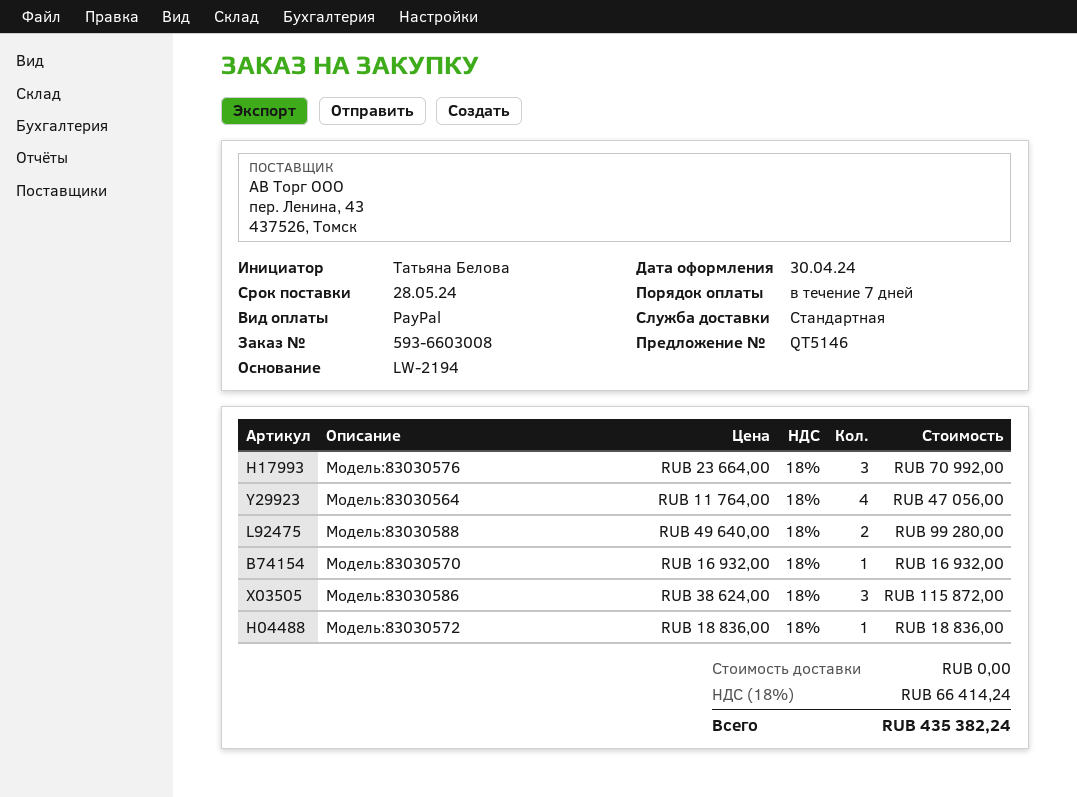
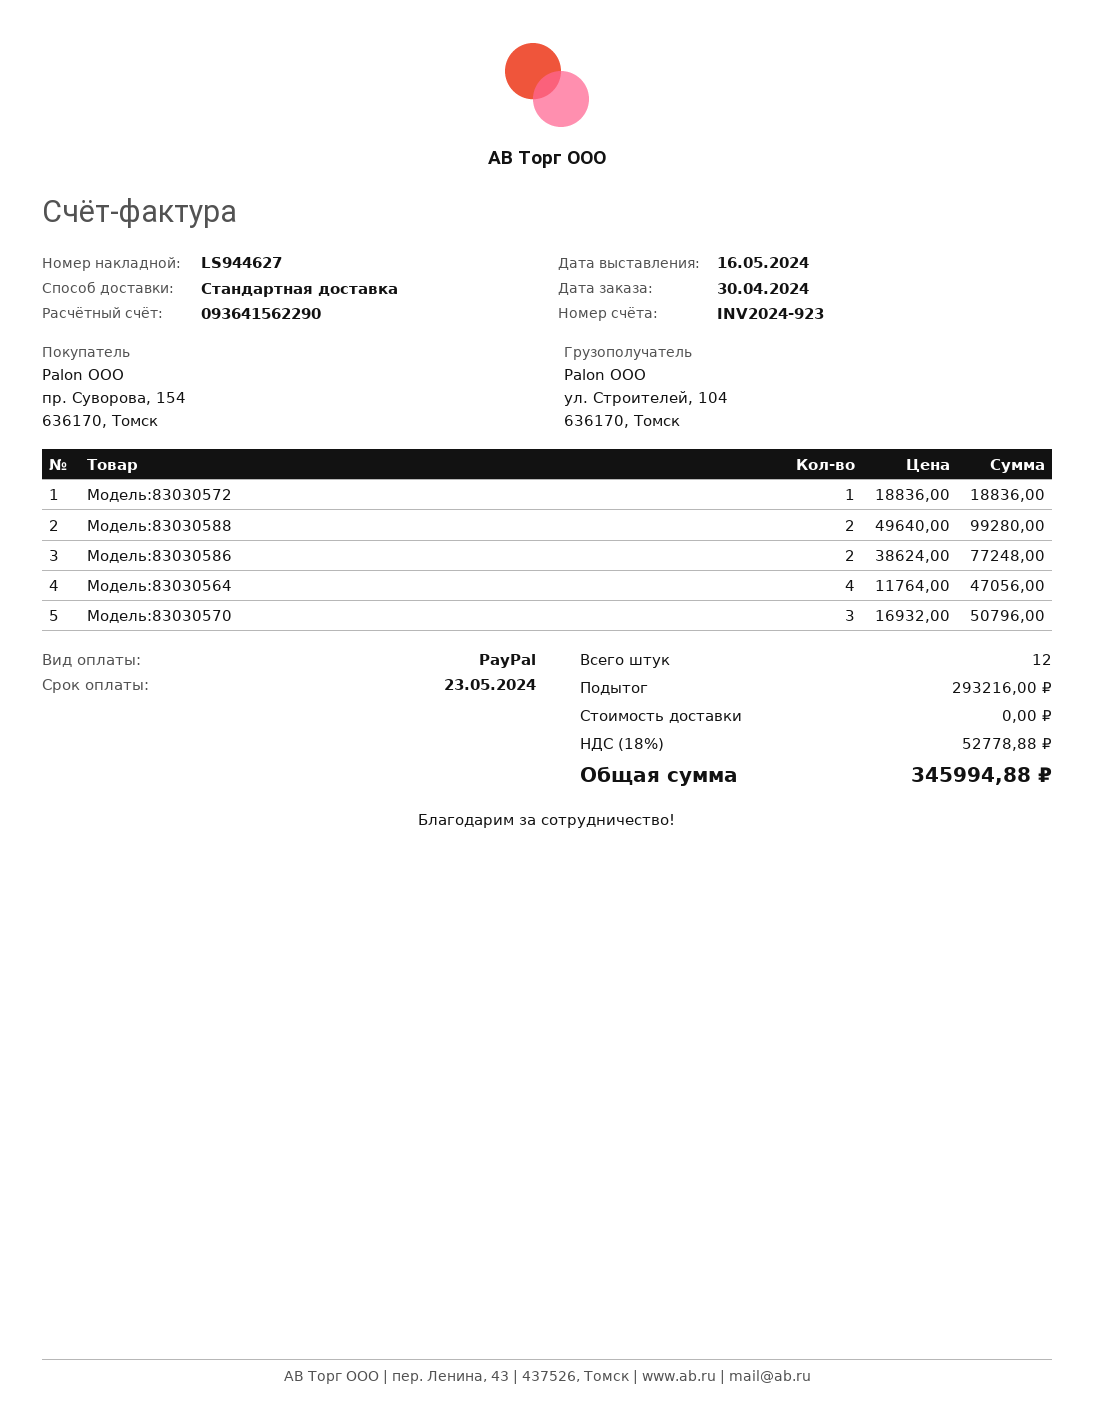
Модель:83030576: 3 x 23664.00 = 70992.00 -> none
Модель:83030570: 1 x 16932.00 = 16932.00 -> 3 x 16932.00 = 50796.00
Модель:83030586: 3 x 38624.00 = 115872.00 -> 2 x 38624.00 = 77248.00
tax: 18% = 66414.24 -> 18% = 52778.88
total: 435382.24 -> 345994.88

